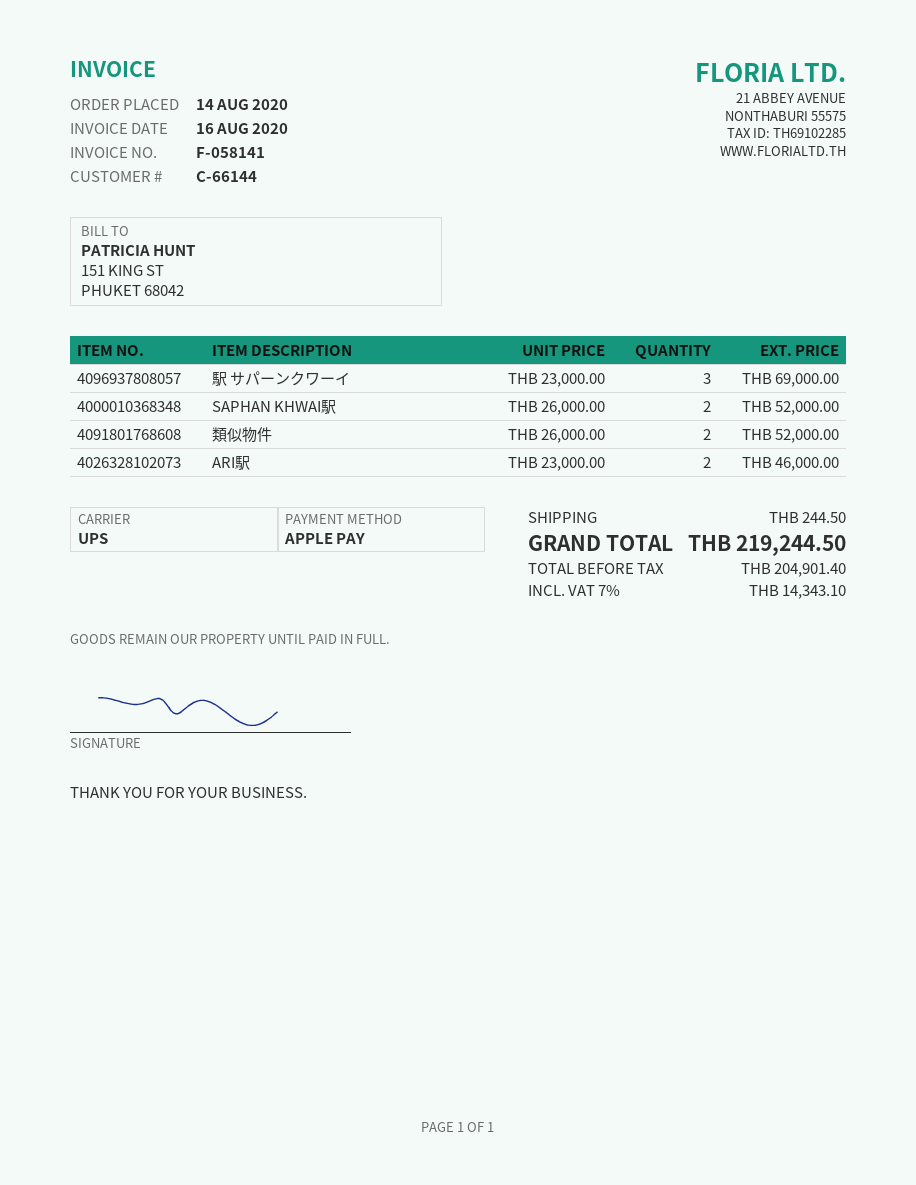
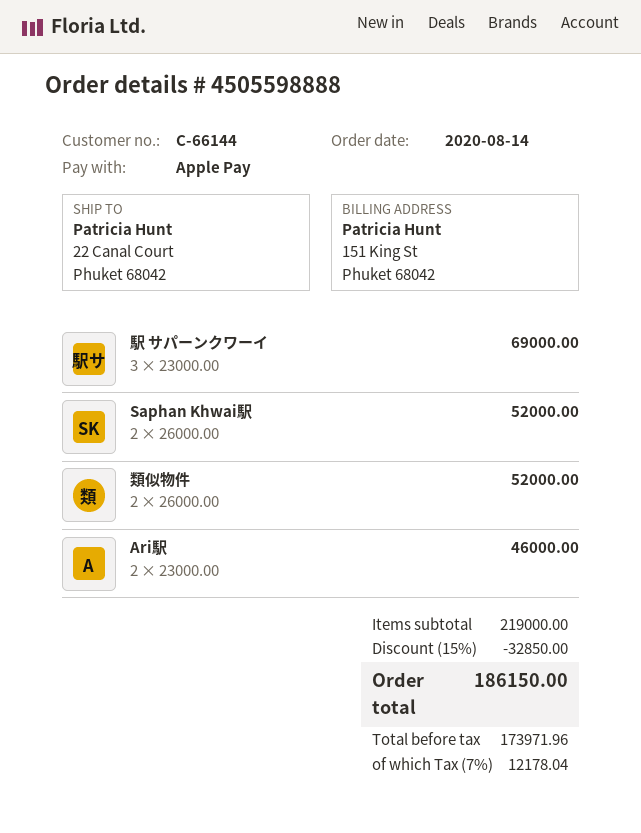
discount: none -> 15% = 32850.00
shipping: 244.50 -> none
net: 204901.40 -> 173971.96
tax: 7% = 14343.10 -> 7% = 12178.04
total: 219244.50 -> 186150.00

